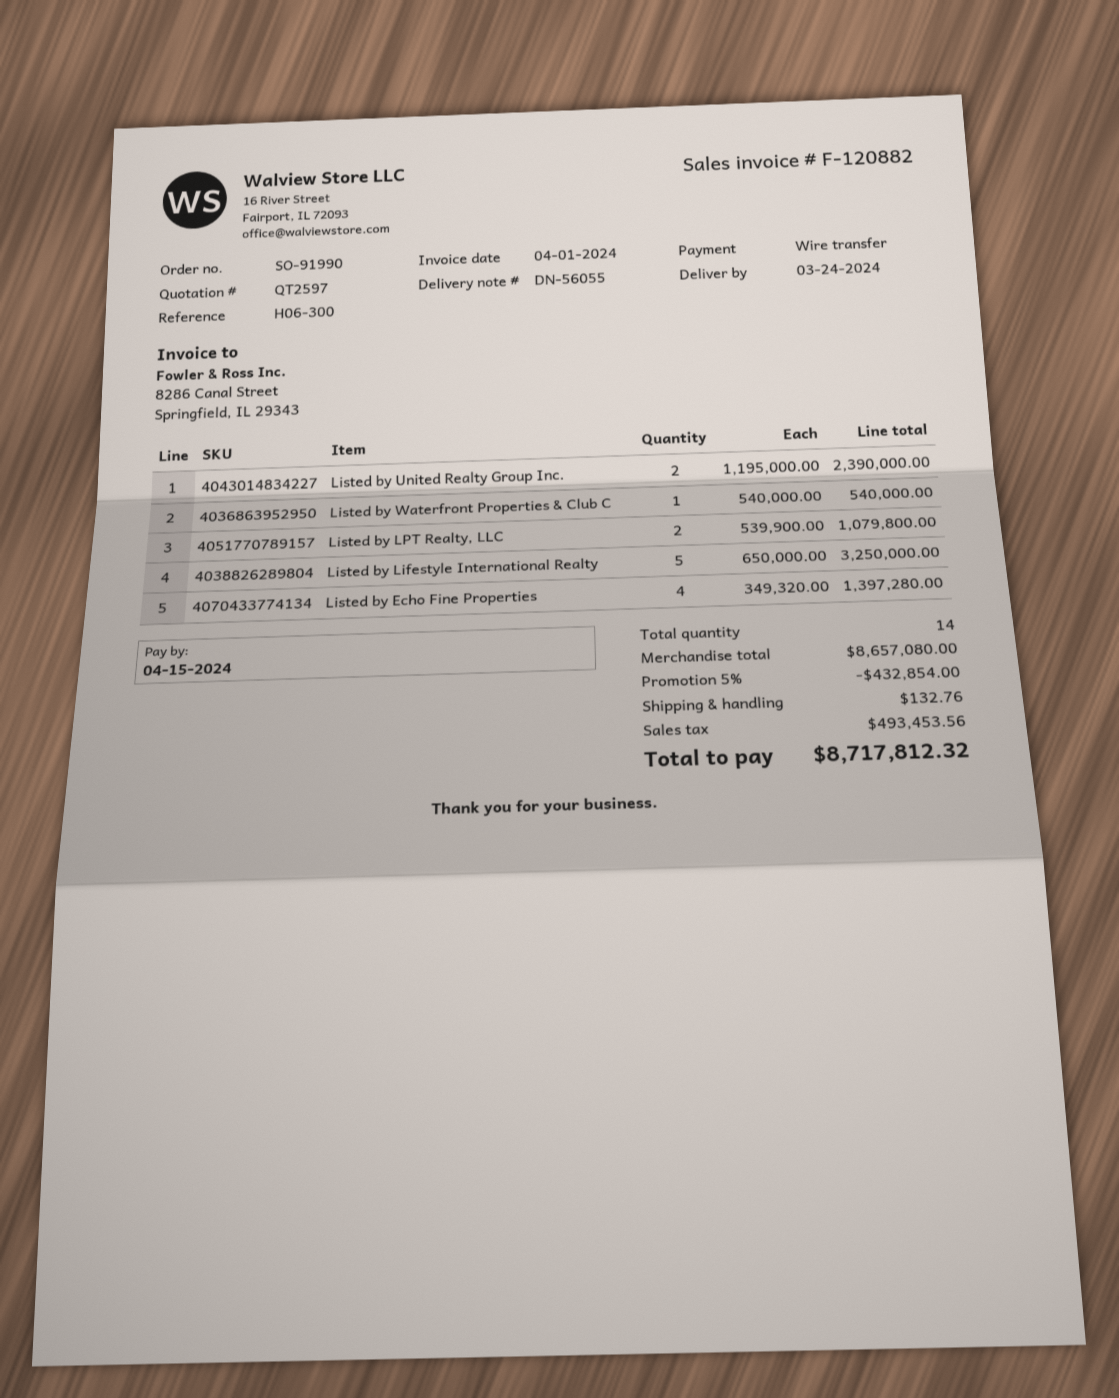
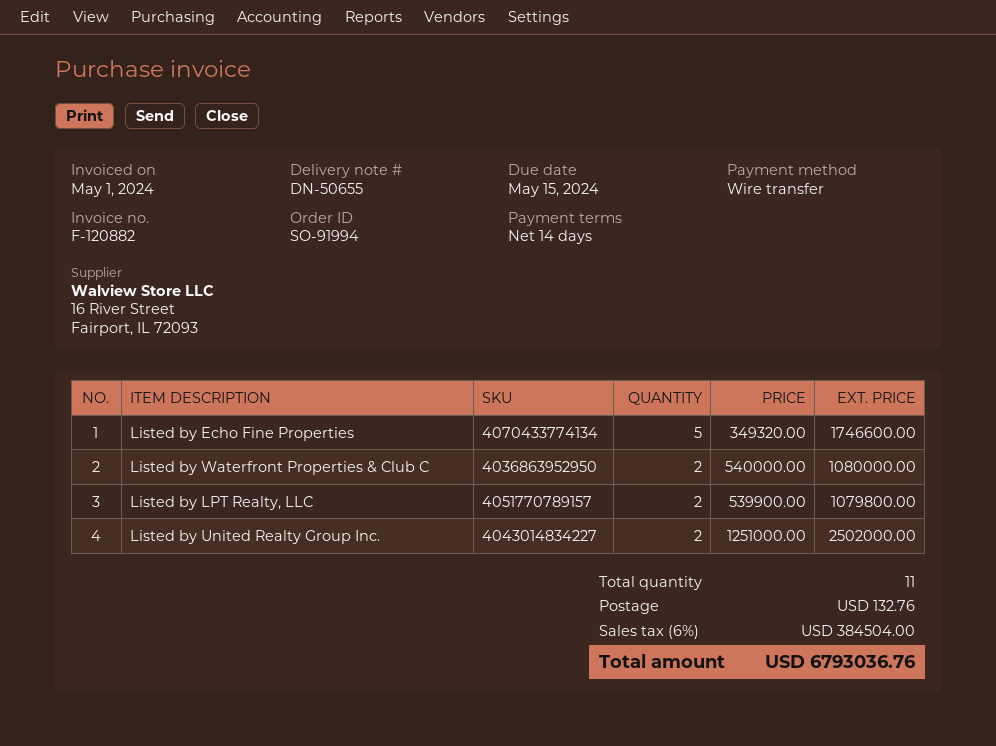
order number: SO-91990 -> SO-91994
delivery note number: DN-56055 -> DN-50655
invoice date: 2024-04-01 -> 2024-05-01
due date: 2024-04-15 -> 2024-05-15
Listed by United Realty Group Inc.: 2 x 1195000.00 = 2390000.00 -> 2 x 1251000.00 = 2502000.00
Listed by Waterfront Properties & Club C: 1 x 540000.00 = 540000.00 -> 2 x 540000.00 = 1080000.00
Listed by Lifestyle International Realty: 5 x 650000.00 = 3250000.00 -> none
Listed by Echo Fine Properties: 4 x 349320.00 = 1397280.00 -> 5 x 349320.00 = 1746600.00
total quantity: 14 -> 11
discount: 5% = 432854.00 -> none
tax: 493453.56 -> 384504.00
total: 8717812.32 -> 6793036.76

